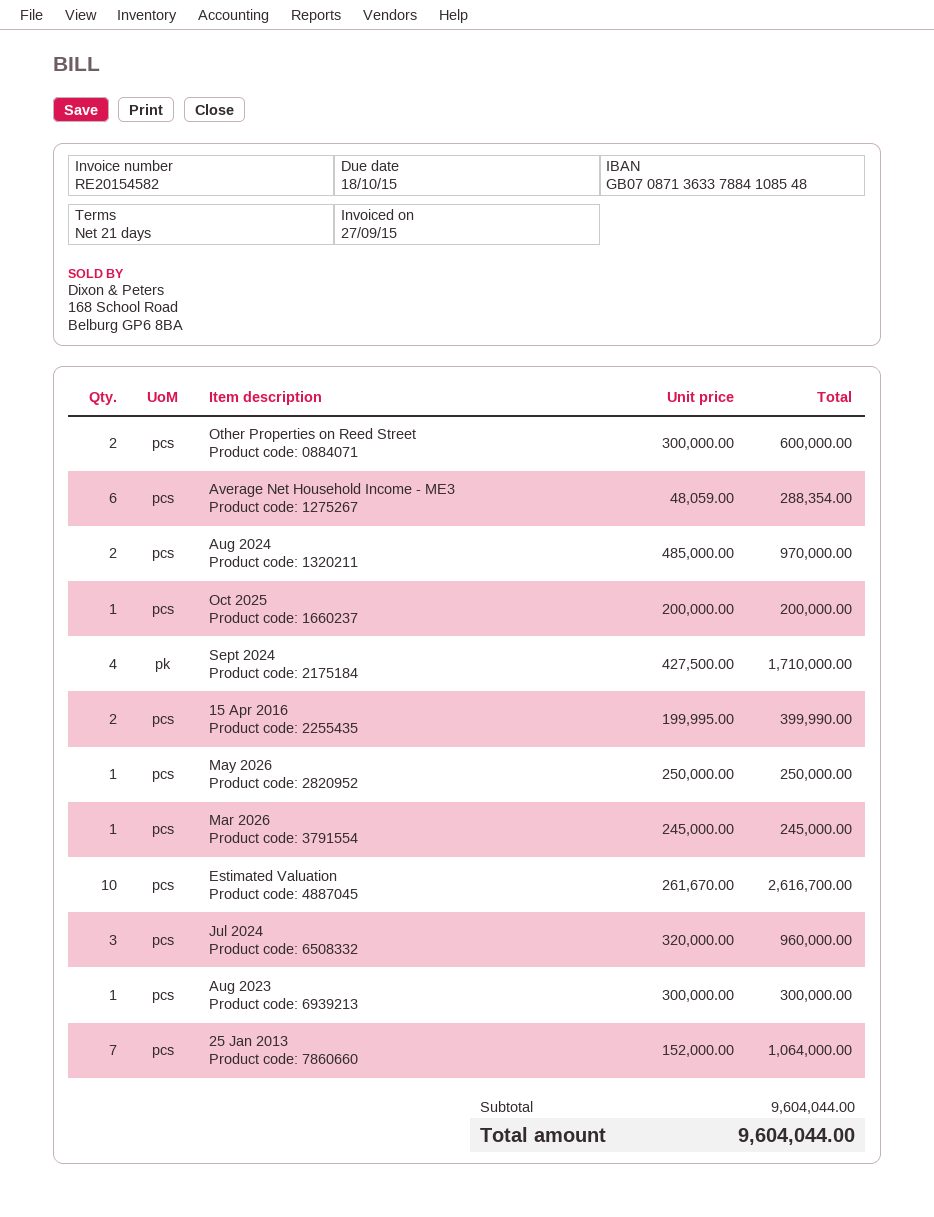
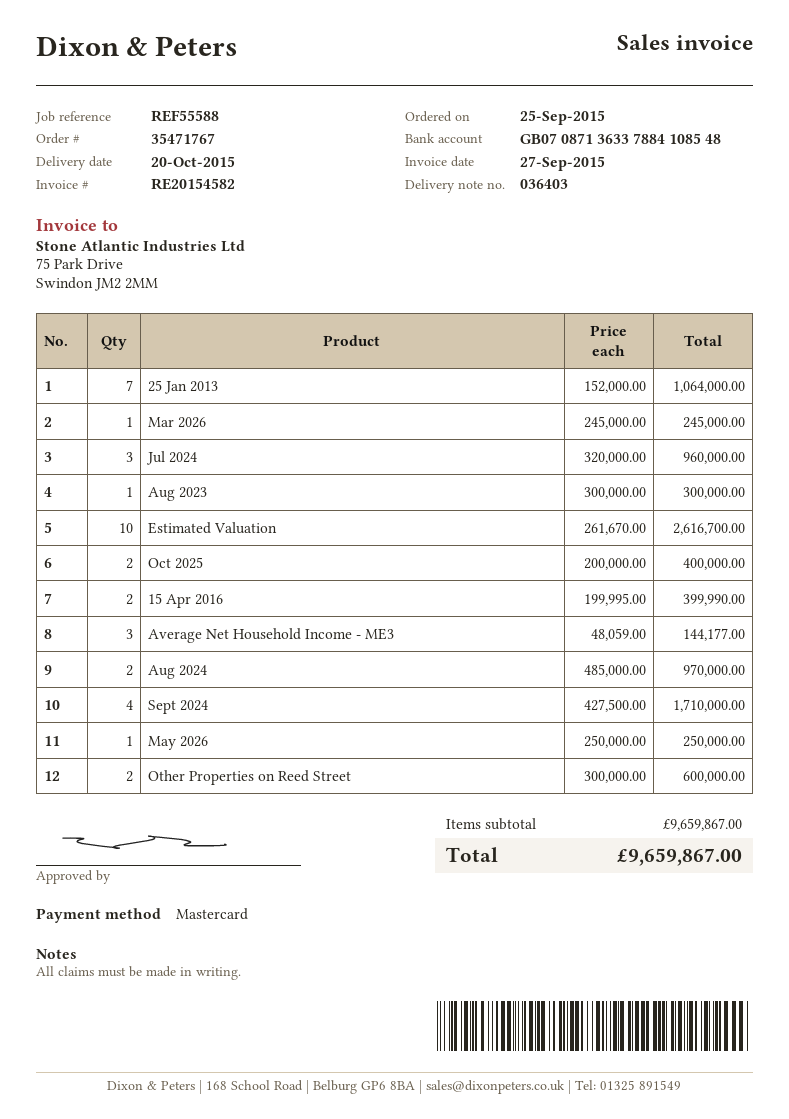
Average Net Household Income - ME3: 6 x 48059.00 = 288354.00 -> 3 x 48059.00 = 144177.00
Oct 2025: 1 x 200000.00 = 200000.00 -> 2 x 200000.00 = 400000.00
subtotal: 9604044.00 -> 9659867.00
total: 9604044.00 -> 9659867.00

